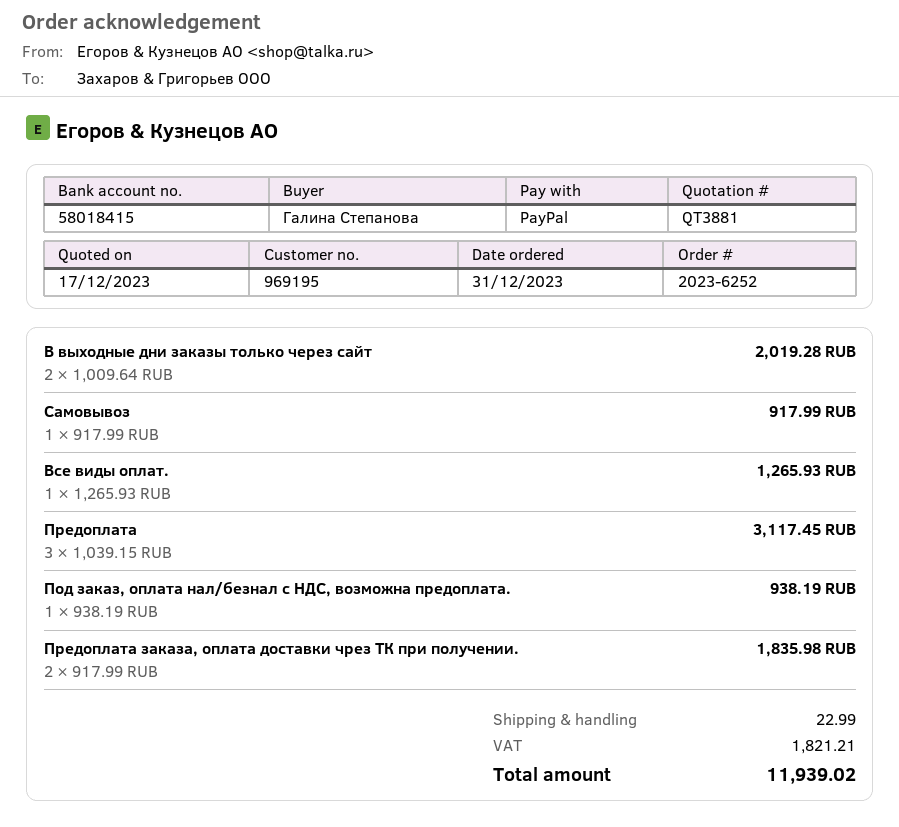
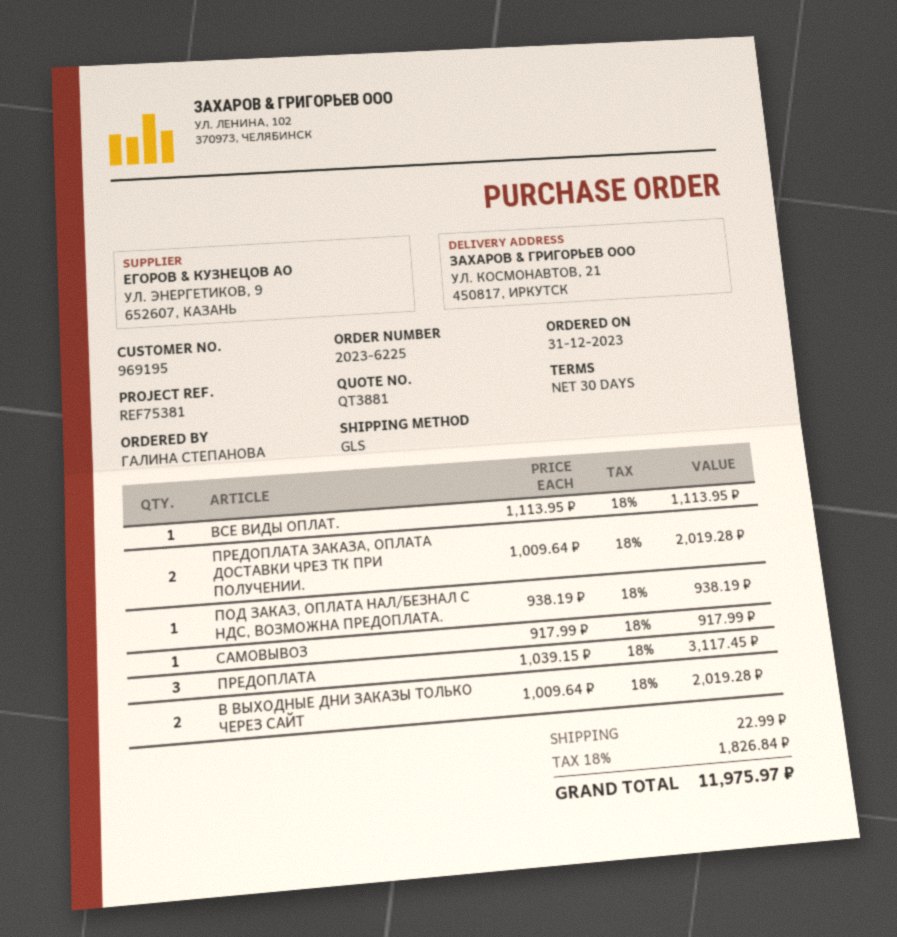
order number: 2023-6252 -> 2023-6225
Все виды оплат.: 1 x 1265.93 = 1265.93 -> 1 x 1113.95 = 1113.95
Предоплата заказа, оплата доставки чрез ТК при получении.: 2 x 917.99 = 1835.98 -> 2 x 1009.64 = 2019.28
tax: 1821.21 -> 1826.84
total: 11939.02 -> 11975.97

